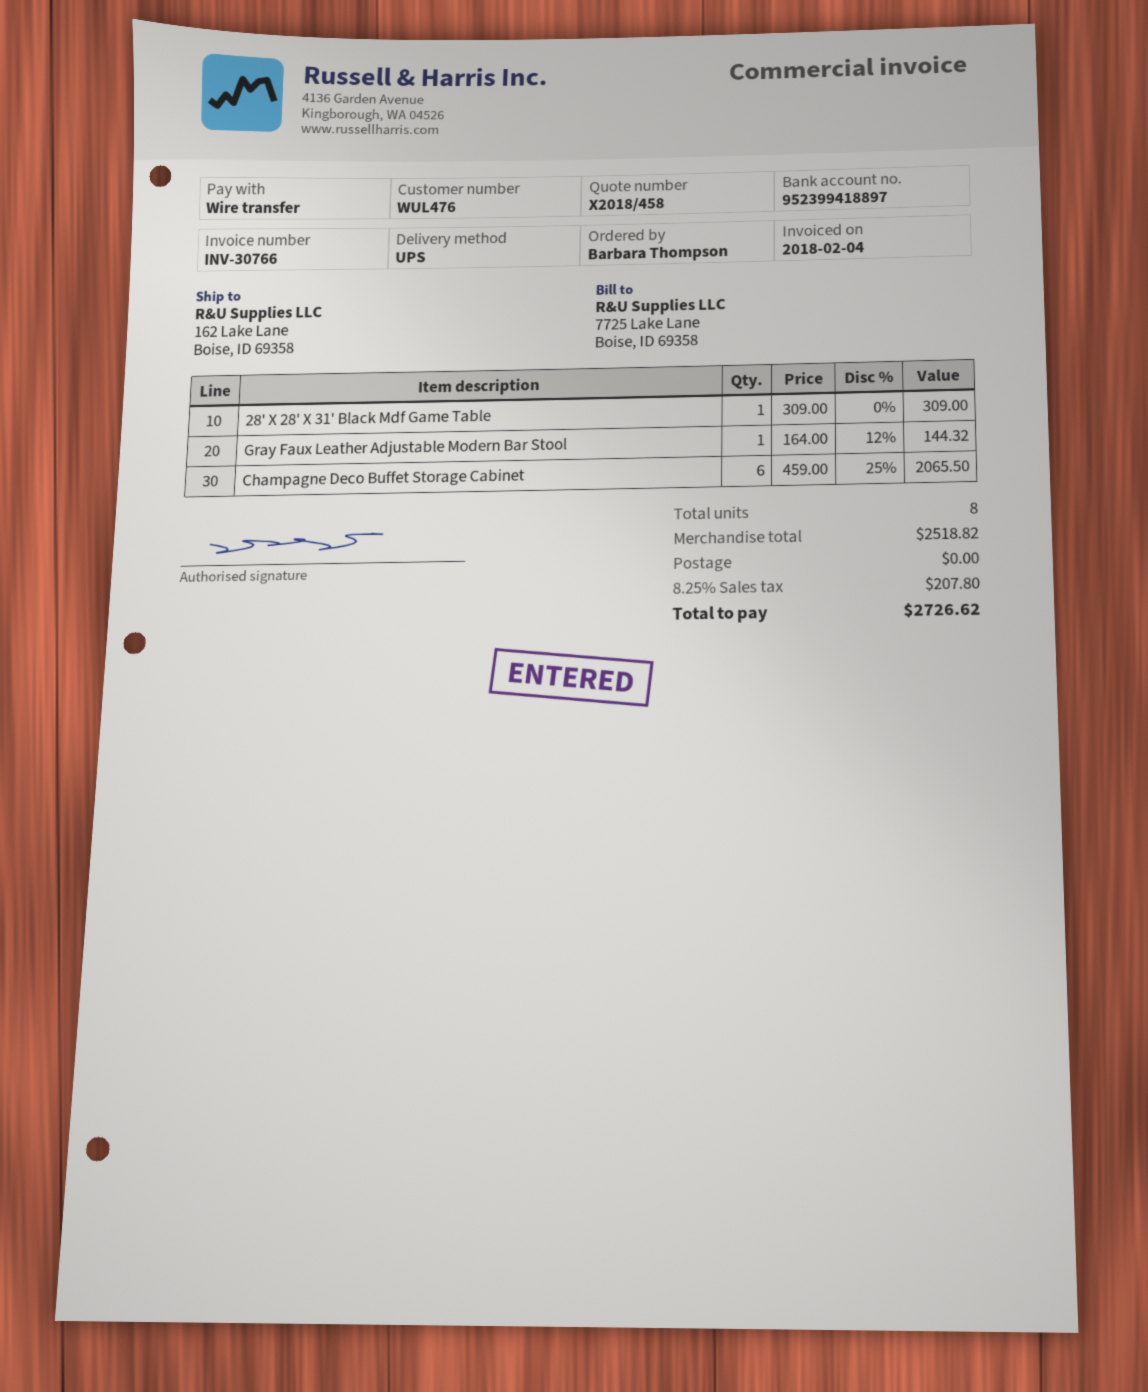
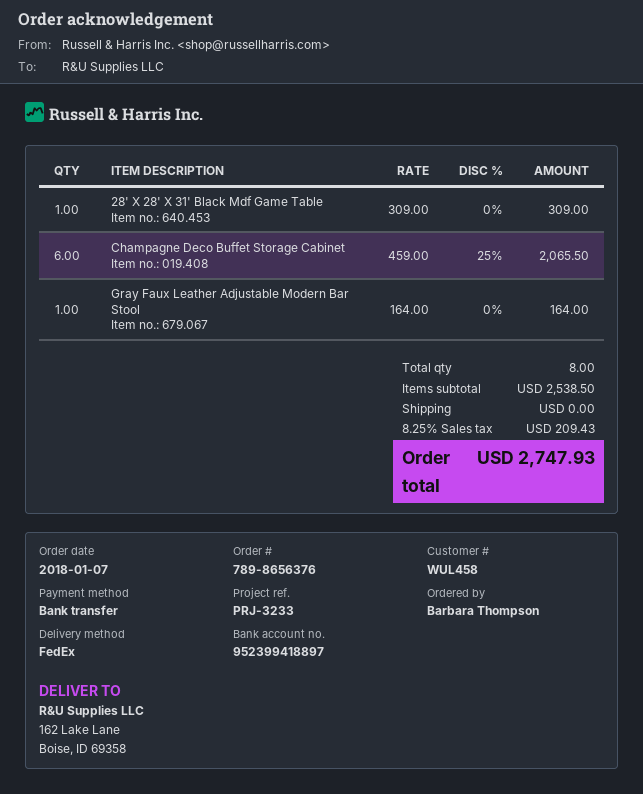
customer number: WUL476 -> WUL458
shipping method: UPS -> FedEx
Gray Faux Leather Adjustable Modern Bar Stool: 1 x 164.00 - 12% = 144.32 -> 1 x 164.00 = 164.00
subtotal: 2518.82 -> 2538.50
tax: 8.25% = 207.80 -> 8.25% = 209.43
total: 2726.62 -> 2747.93

